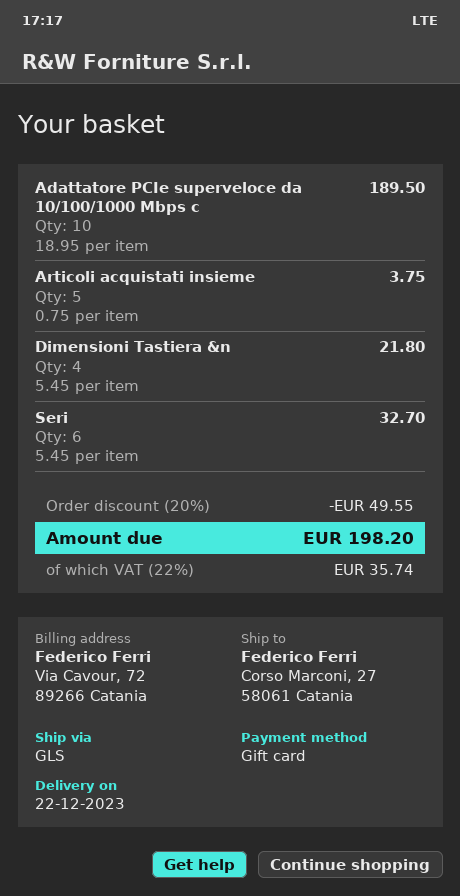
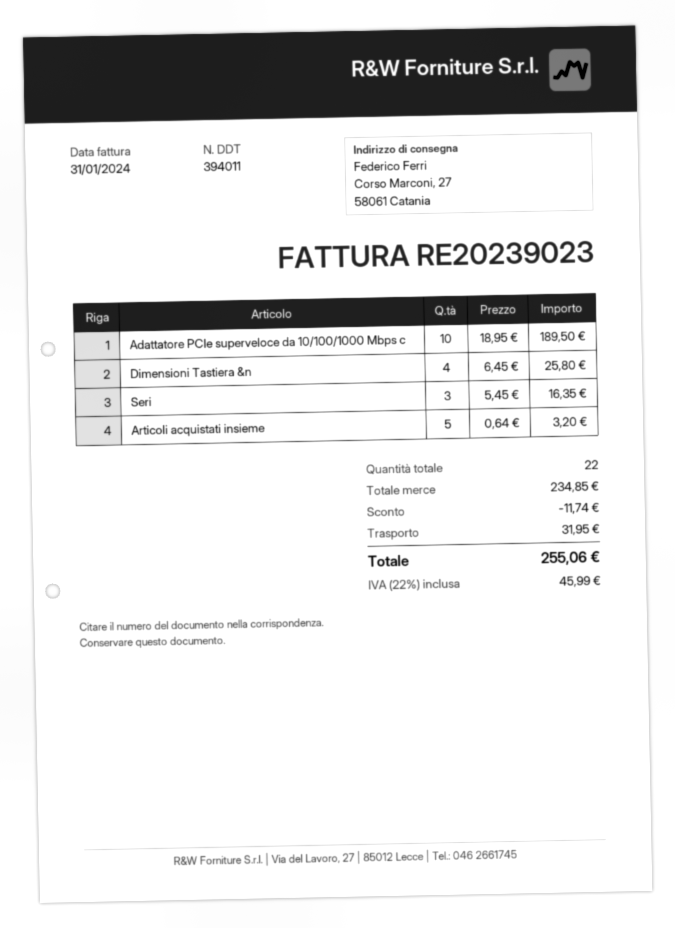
Articoli acquistati insieme: 5 x 0.75 = 3.75 -> 5 x 0.64 = 3.20
Dimensioni Tastiera &n: 4 x 5.45 = 21.80 -> 4 x 6.45 = 25.80
Seri: 6 x 5.45 = 32.70 -> 3 x 5.45 = 16.35
discount: 49.55 -> 11.74
shipping: none -> 31.95
tax: 22% = 35.74 -> 22% = 45.99
total: 198.20 -> 255.06

